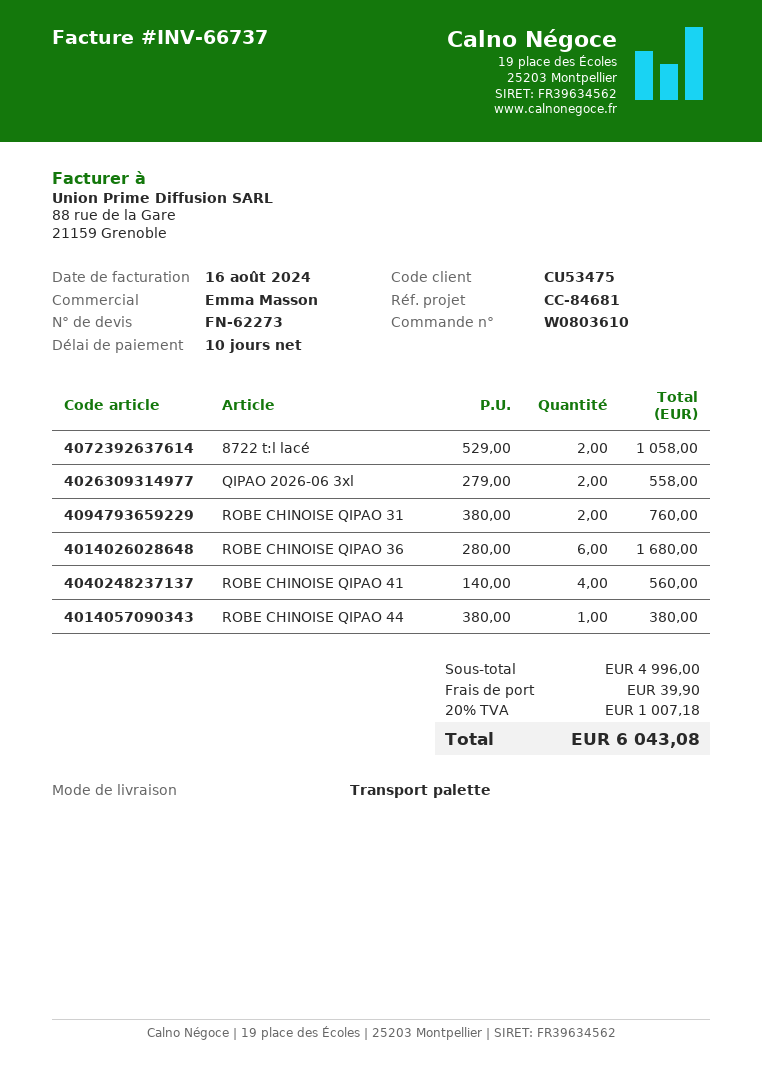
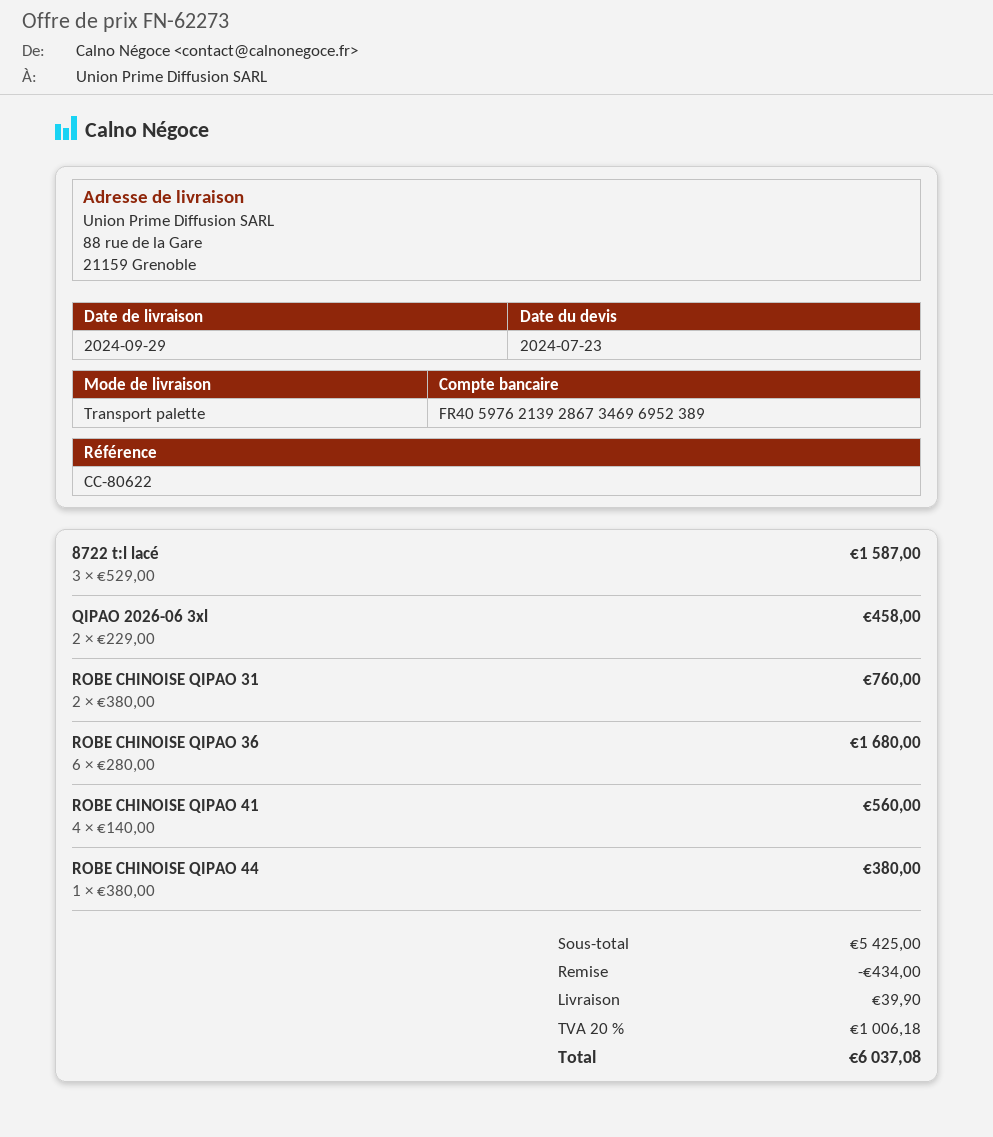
reference: CC-84681 -> CC-80622
8722 t:l lacé: 2 x 529.00 = 1058.00 -> 3 x 529.00 = 1587.00
QIPAO 2026-06 3xl: 2 x 279.00 = 558.00 -> 2 x 229.00 = 458.00
subtotal: 4996.00 -> 5425.00
discount: none -> 434.00
tax: 20% = 1007.18 -> 20% = 1006.18
total: 6043.08 -> 6037.08

